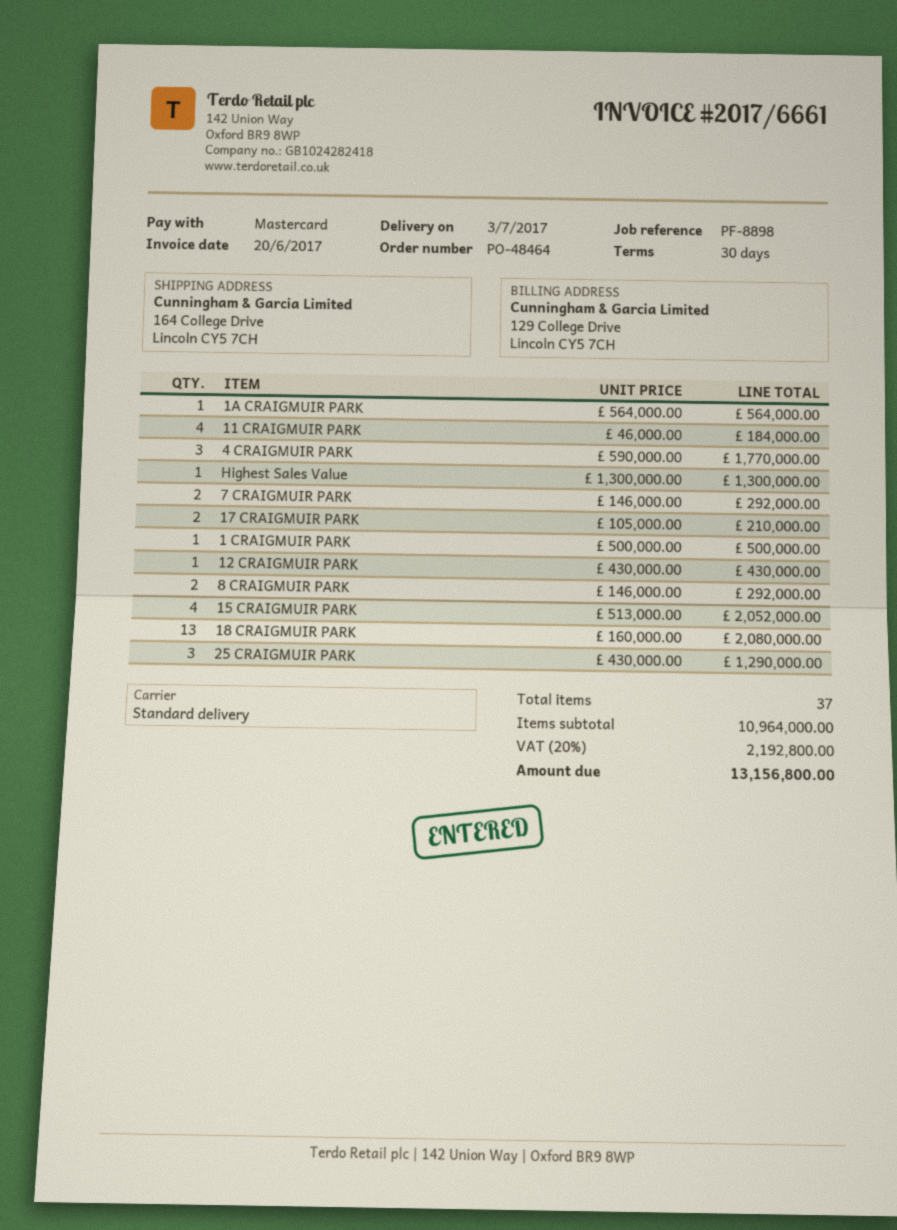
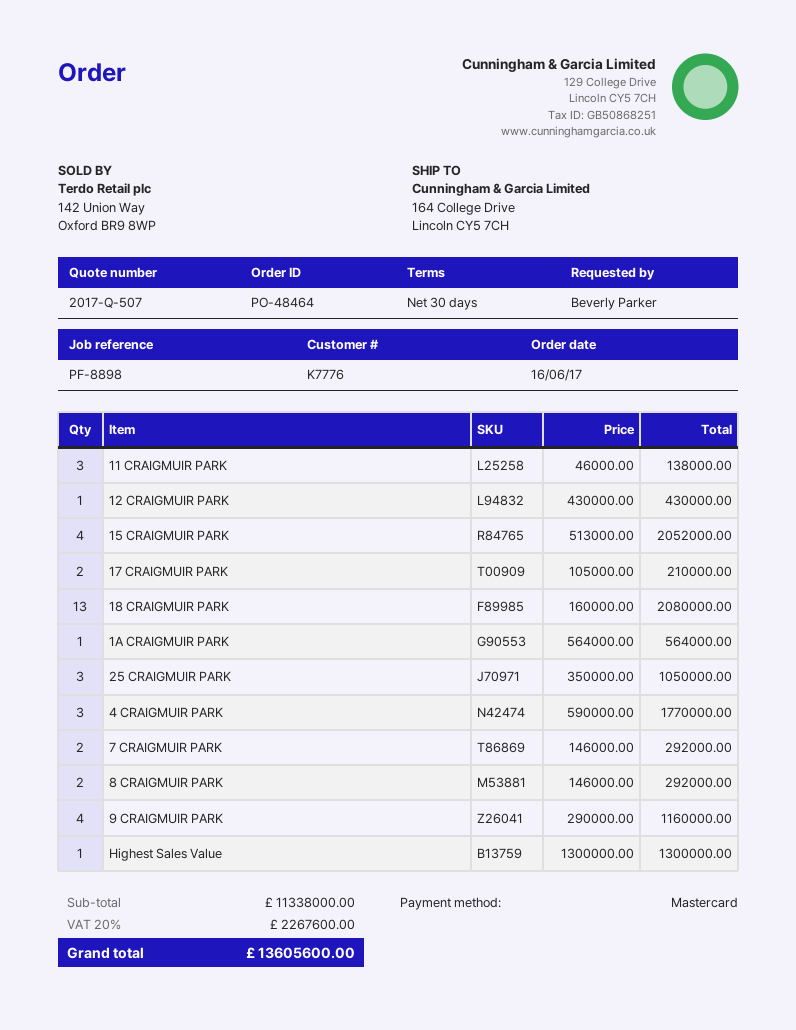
11 CRAIGMUIR PARK: 4 x 46000.00 = 184000.00 -> 3 x 46000.00 = 138000.00
1 CRAIGMUIR PARK: 1 x 500000.00 = 500000.00 -> none
25 CRAIGMUIR PARK: 3 x 430000.00 = 1290000.00 -> 3 x 350000.00 = 1050000.00
9 CRAIGMUIR PARK: none -> 4 x 290000.00 = 1160000.00
subtotal: 10964000.00 -> 11338000.00
tax: 20% = 2192800.00 -> 20% = 2267600.00
total: 13156800.00 -> 13605600.00

